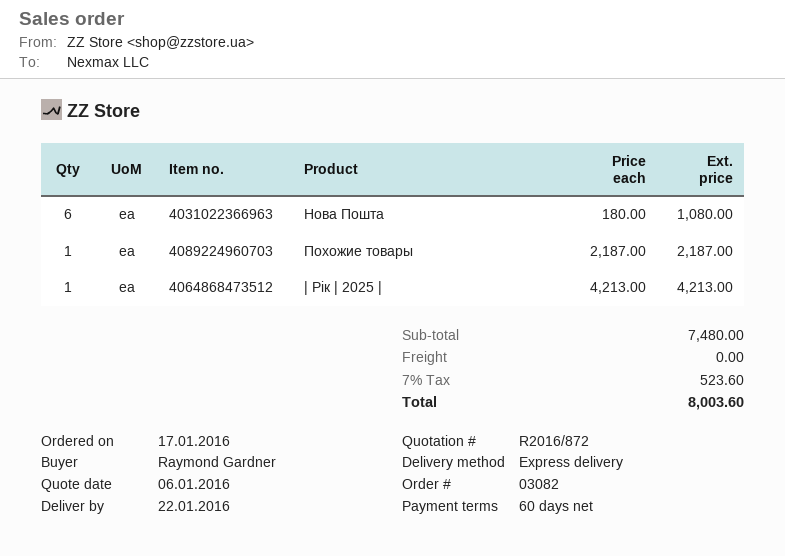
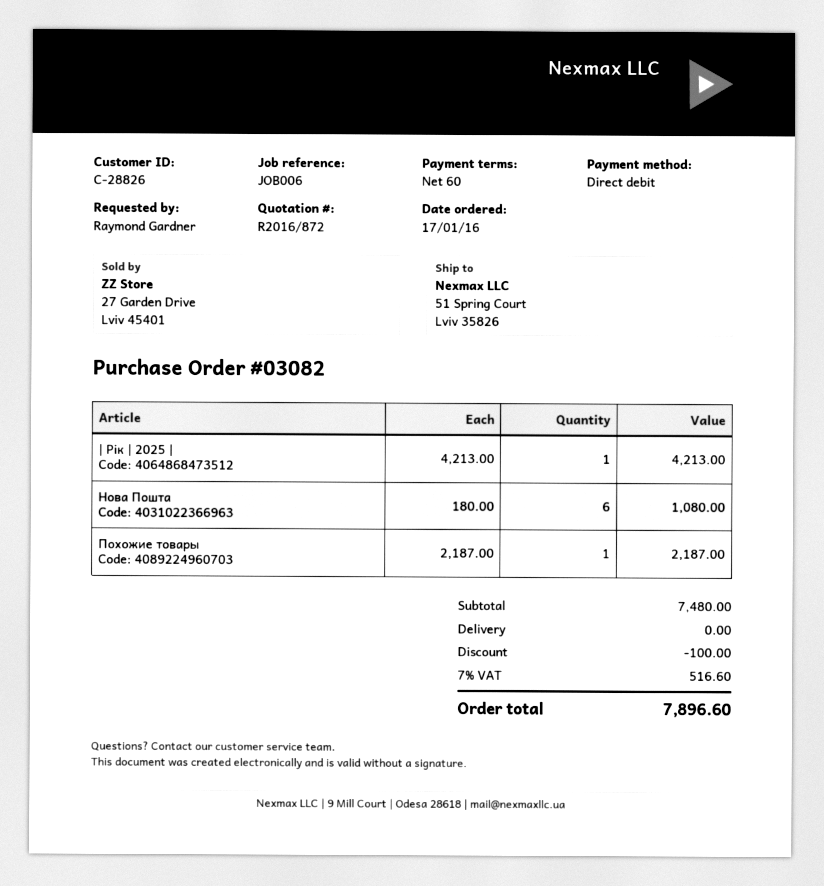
discount: none -> 100.00
tax: 7% = 523.60 -> 7% = 516.60
total: 8003.60 -> 7896.60

